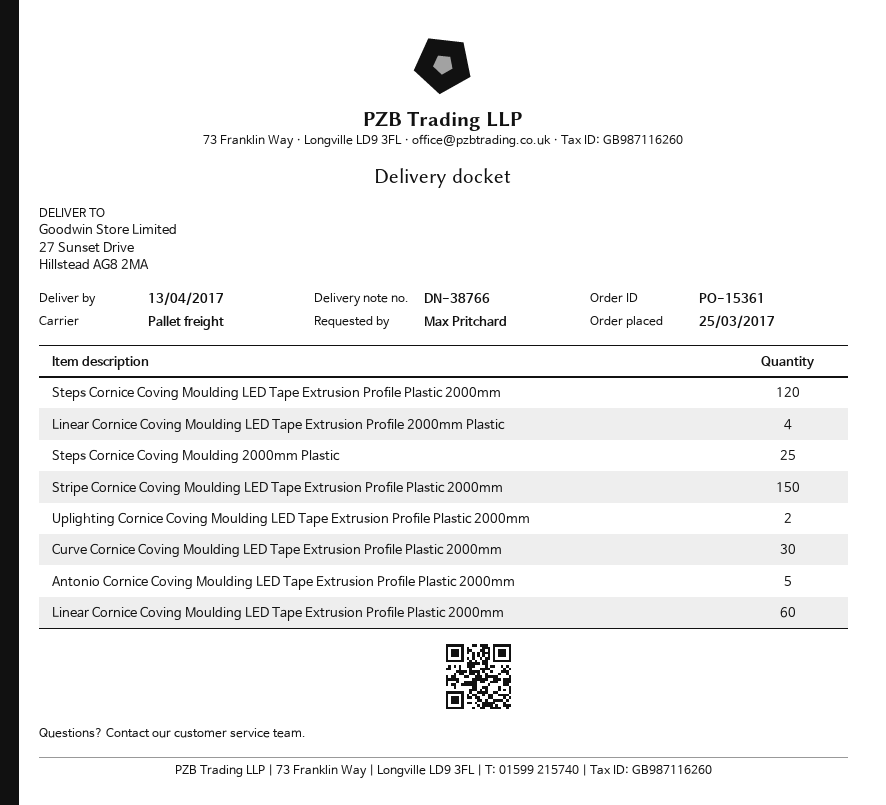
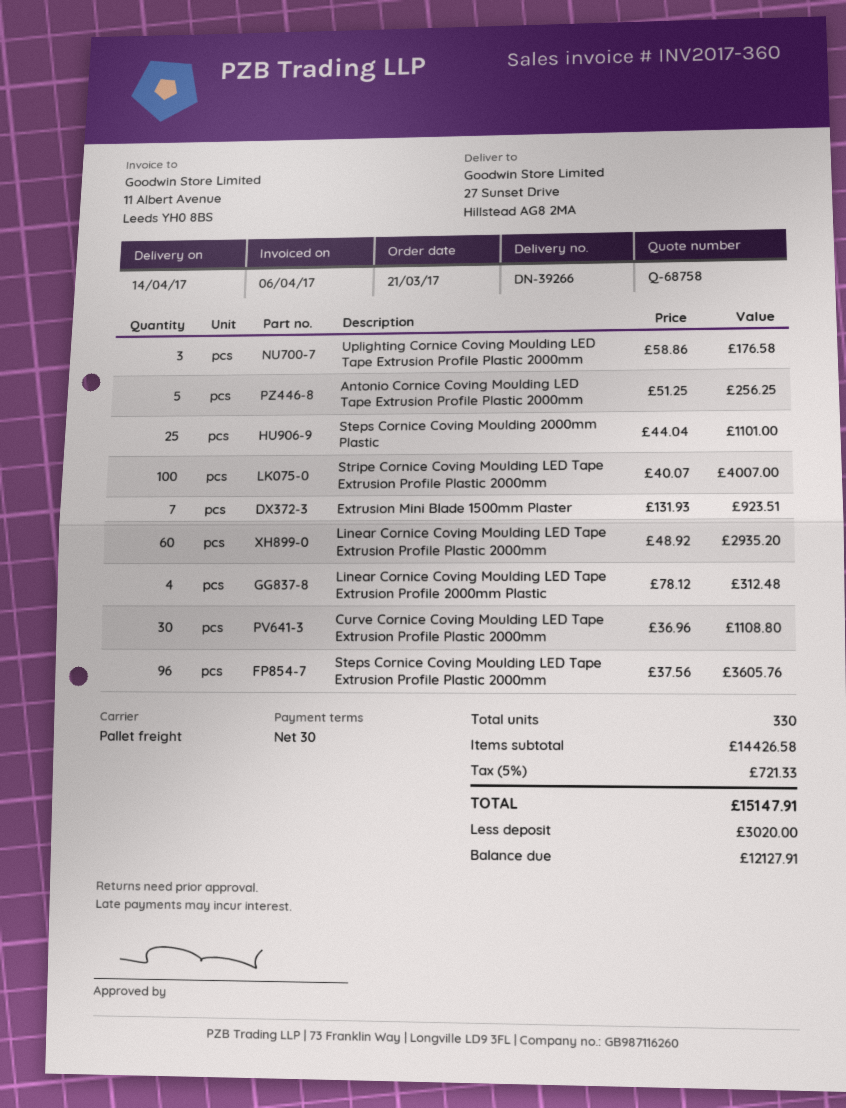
order date: 2017-03-25 -> 2017-03-21
delivery note number: DN-38766 -> DN-39266
delivery date: 2017-04-13 -> 2017-04-14
Steps Cornice Coving Moulding LED Tape Extrusion Profile Plastic 2000mm: 120 -> 96
Stripe Cornice Coving Moulding LED Tape Extrusion Profile Plastic 2000mm: 150 -> 100
Uplighting Cornice Coving Moulding LED Tape Extrusion Profile Plastic 2000mm: 2 -> 3
Extrusion Mini Blade 1500mm Plaster: none -> 7

